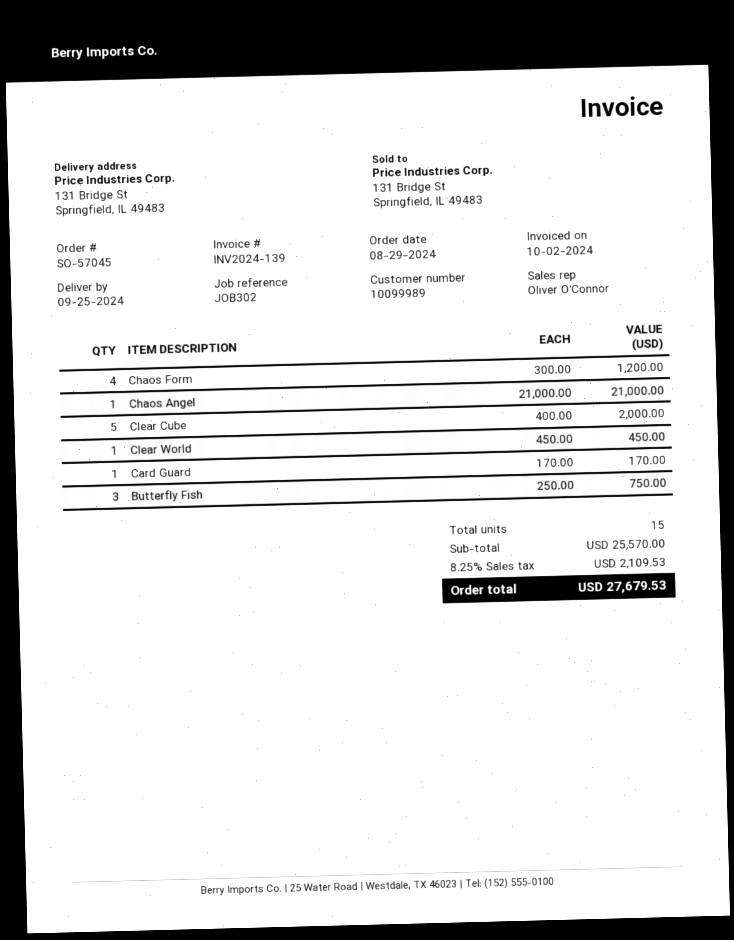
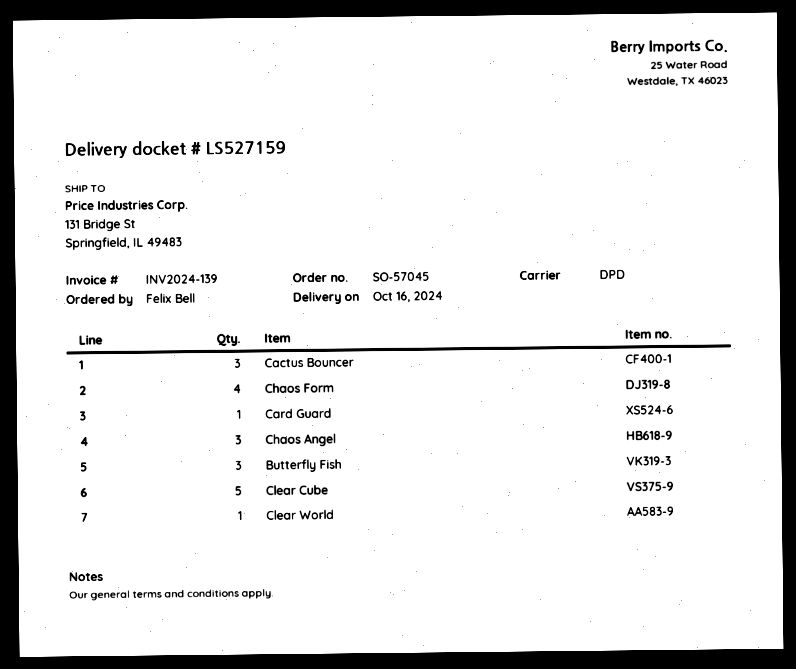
delivery date: 2024-09-25 -> 2024-10-16
Chaos Angel: 1 -> 3
Cactus Bouncer: none -> 3

